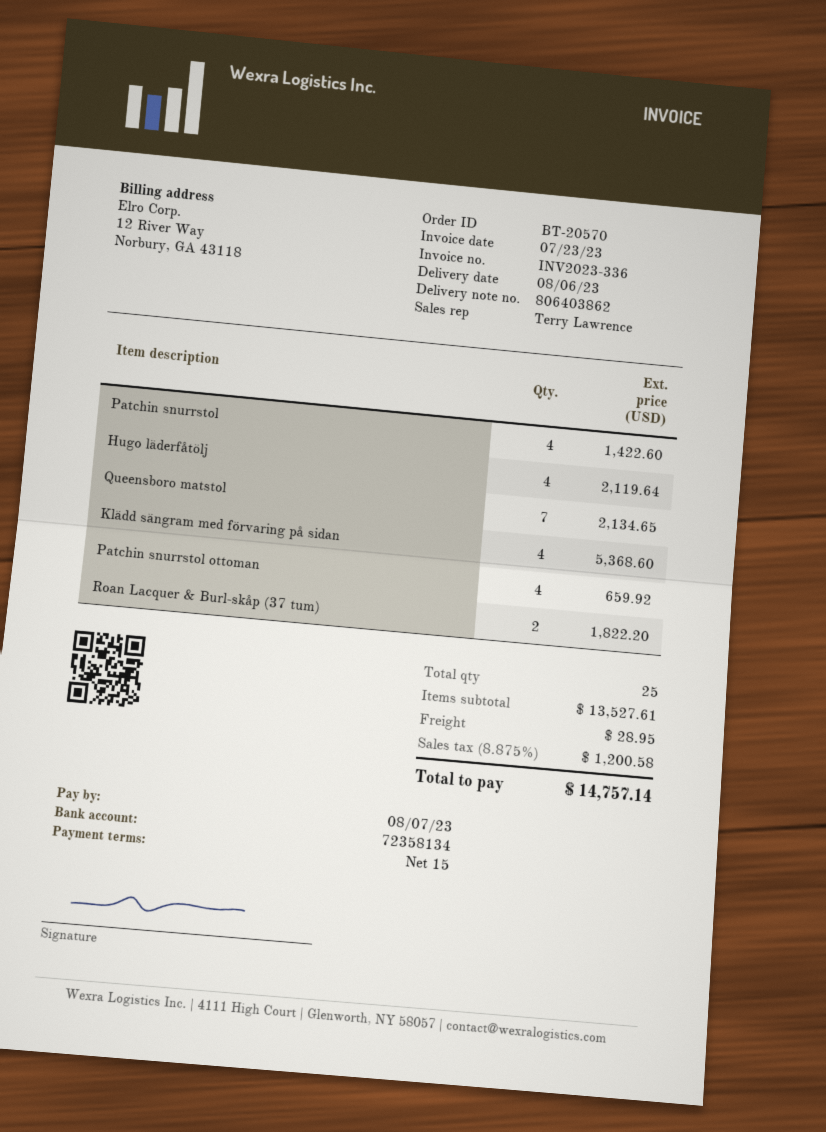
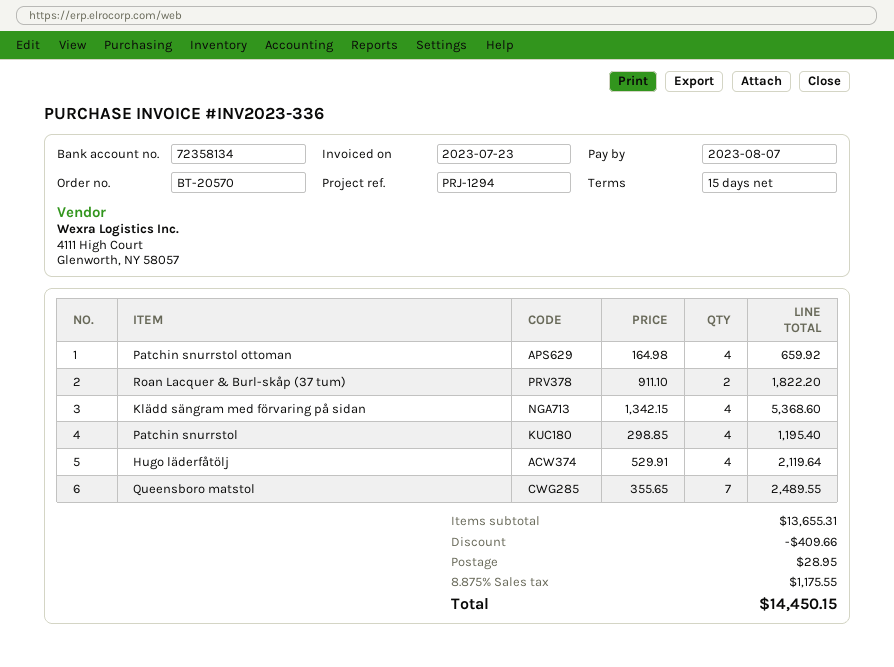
Patchin snurrstol: 4 for 1422.60 -> 4 for 1195.40
Queensboro matstol: 7 for 2134.65 -> 7 for 2489.55
subtotal: 13527.61 -> 13655.31
discount: none -> 409.66
tax: 8.875% = 1200.58 -> 8.875% = 1175.55
total: 14757.14 -> 14450.15

